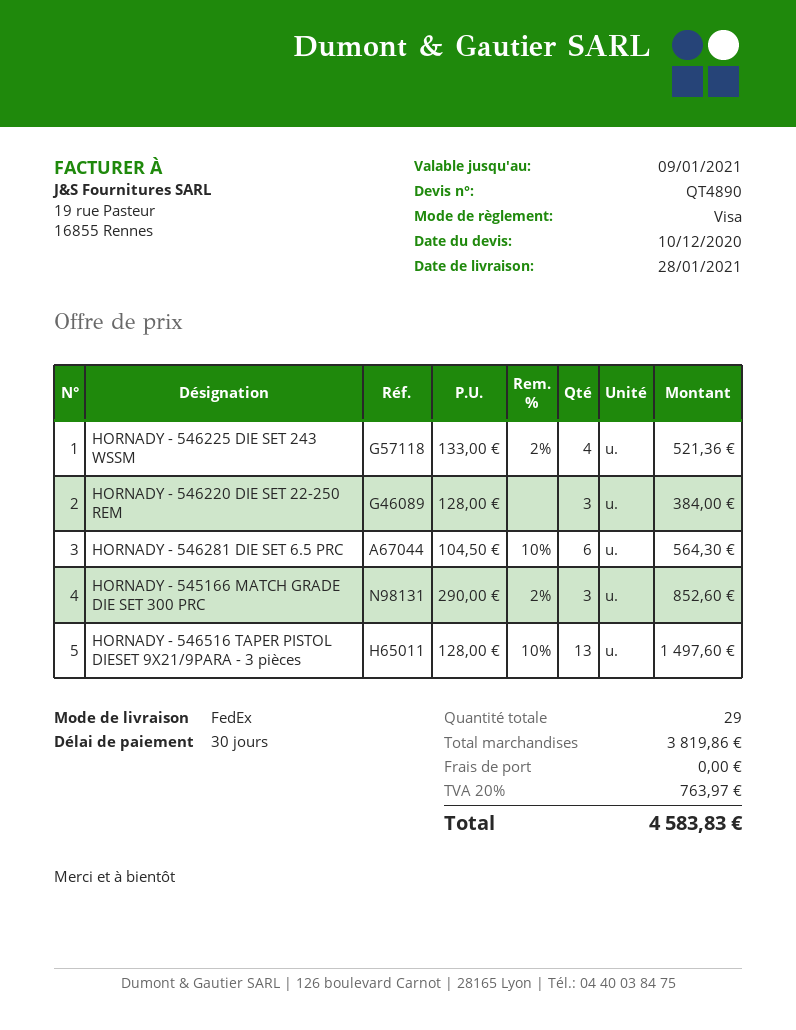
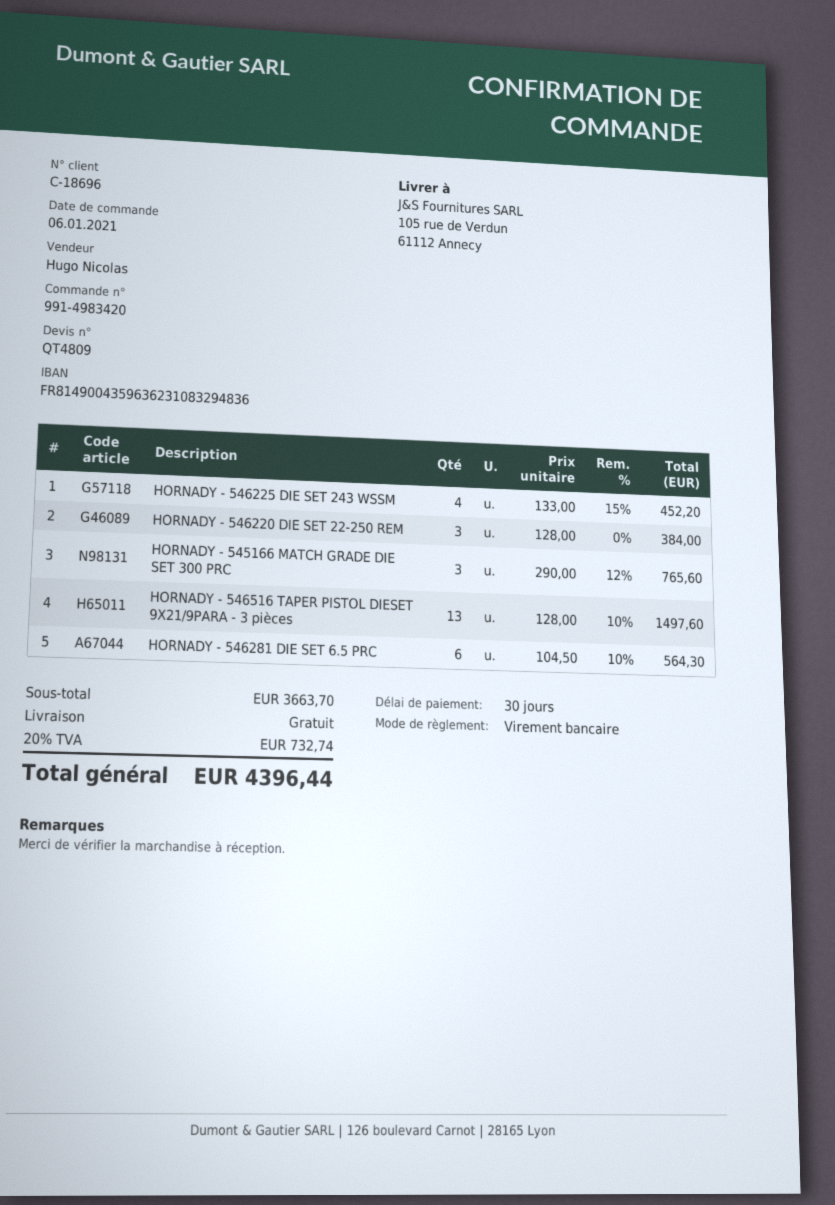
quote number: QT4890 -> QT4809
payment method: Visa -> bank transfer
HORNADY - 546225 DIE SET 243 WSSM: 4 x 133.00 - 2% = 521.36 -> 4 x 133.00 - 15% = 452.20
HORNADY - 545166 MATCH GRADE DIE SET 300 PRC: 3 x 290.00 - 2% = 852.60 -> 3 x 290.00 - 12% = 765.60
subtotal: 3819.86 -> 3663.70
tax: 20% = 763.97 -> 20% = 732.74
total: 4583.83 -> 4396.44

